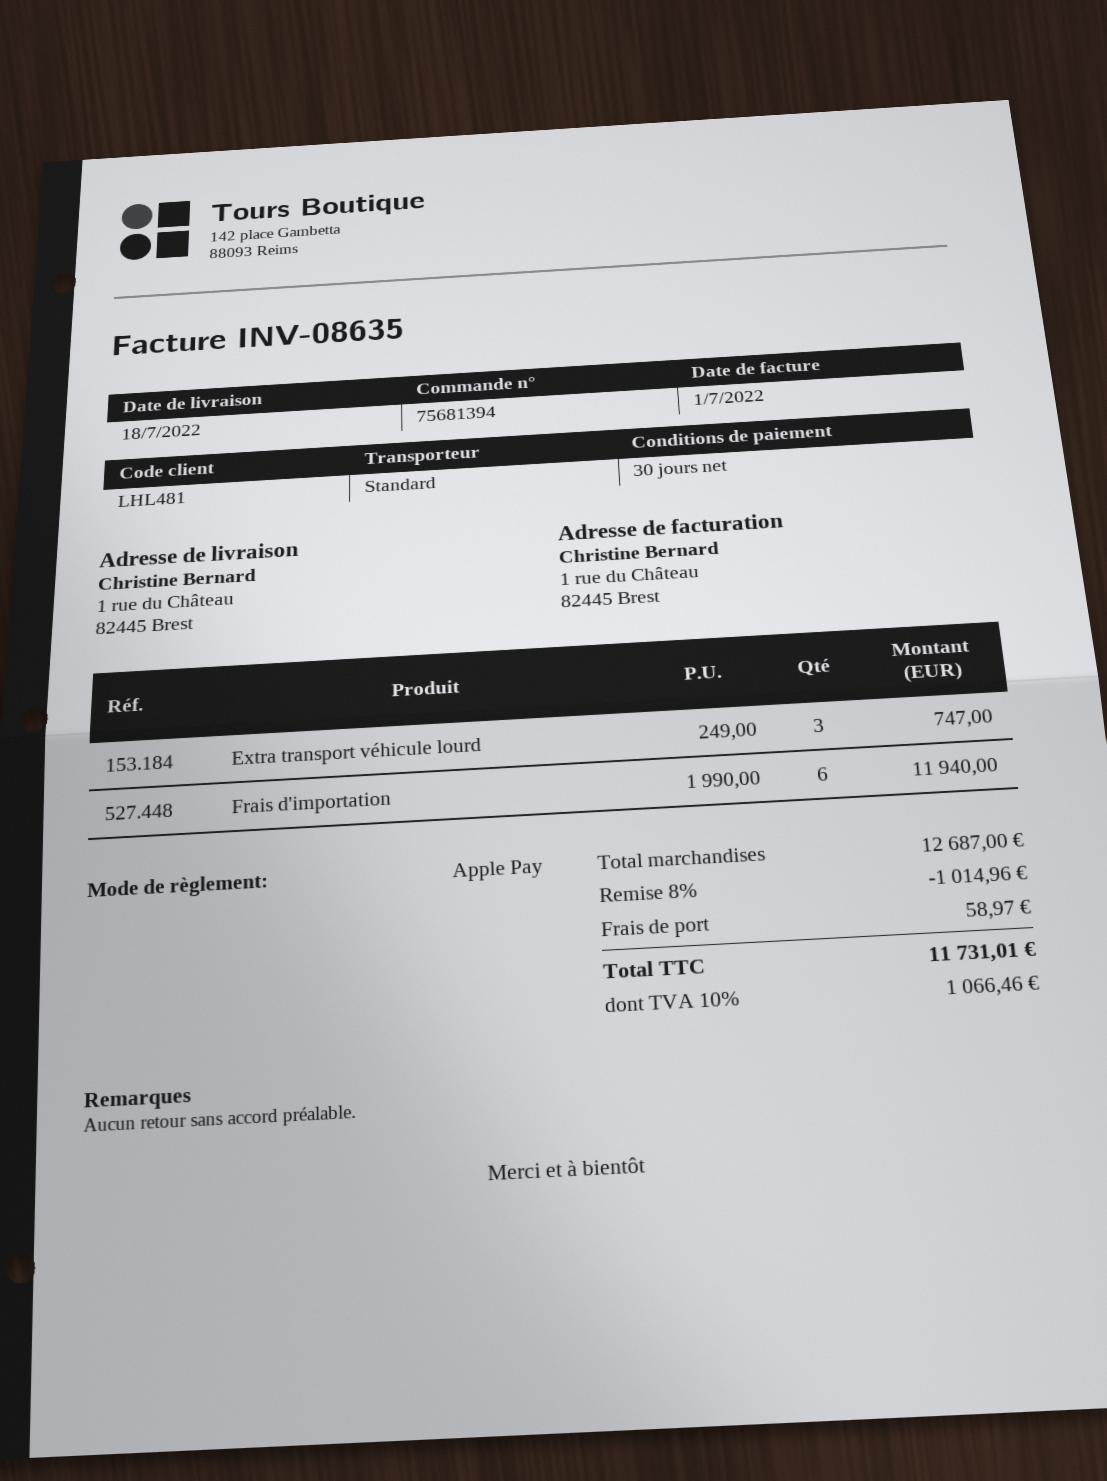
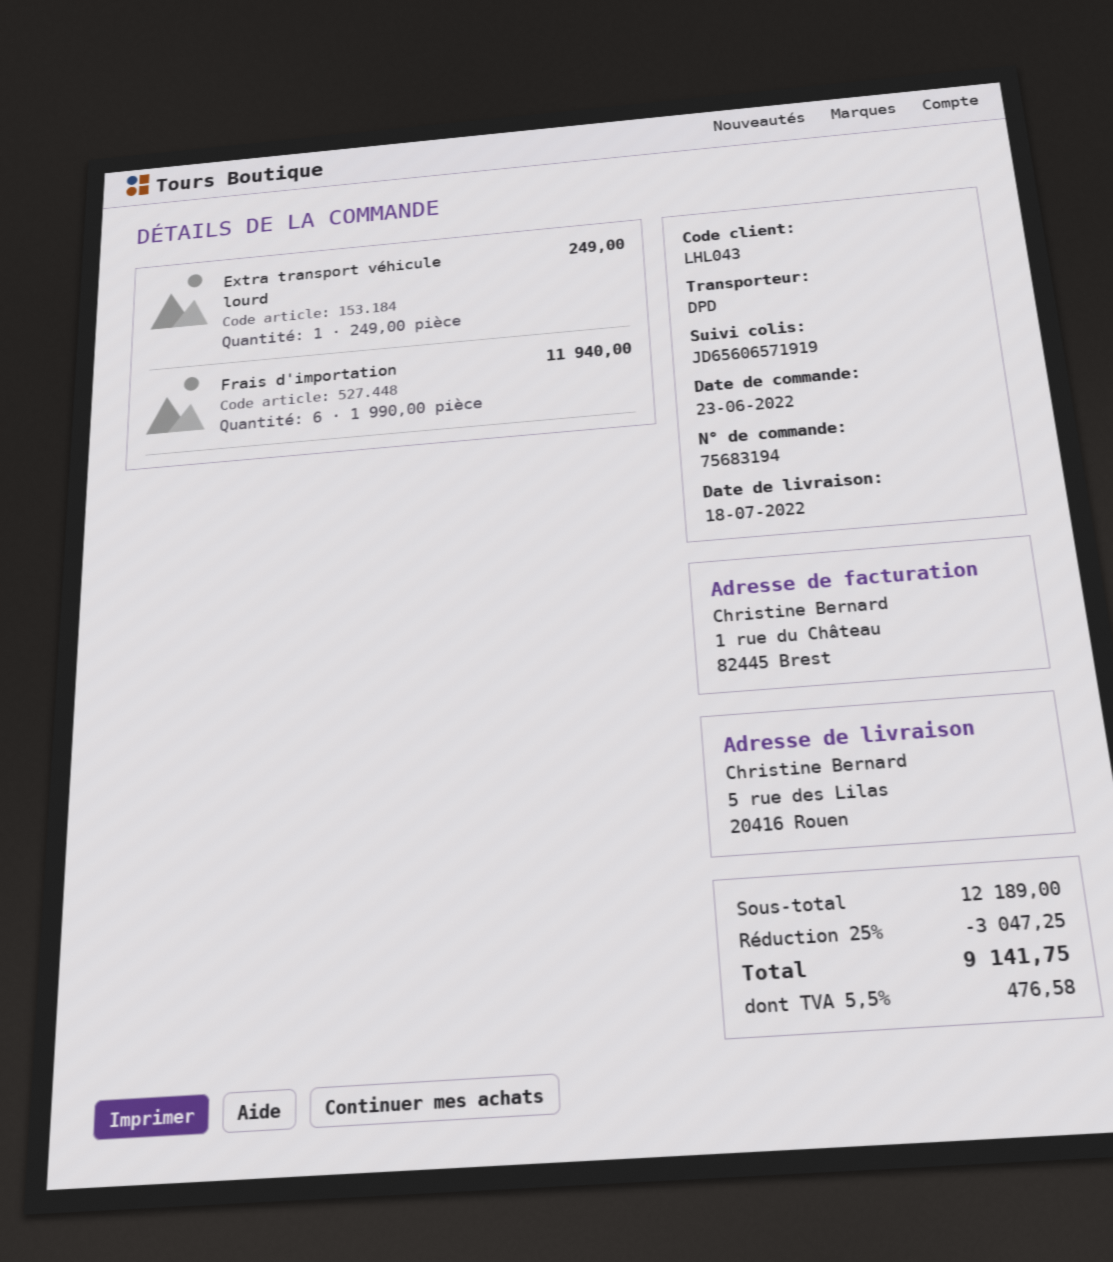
order number: 75681394 -> 75683194
customer number: LHL481 -> LHL043
shipping method: standard -> DPD
ship to: 1 rue du Château, 82445 Brest -> 5 rue des Lilas, 20416 Rouen
Extra transport véhicule lourd: 3 x 249.00 = 747.00 -> 1 x 249.00 = 249.00
subtotal: 12687.00 -> 12189.00
discount: 8% = 1014.96 -> 25% = 3047.25
shipping: 58.97 -> none
tax: 10% = 1066.46 -> 5.5% = 476.58
total: 11731.01 -> 9141.75

